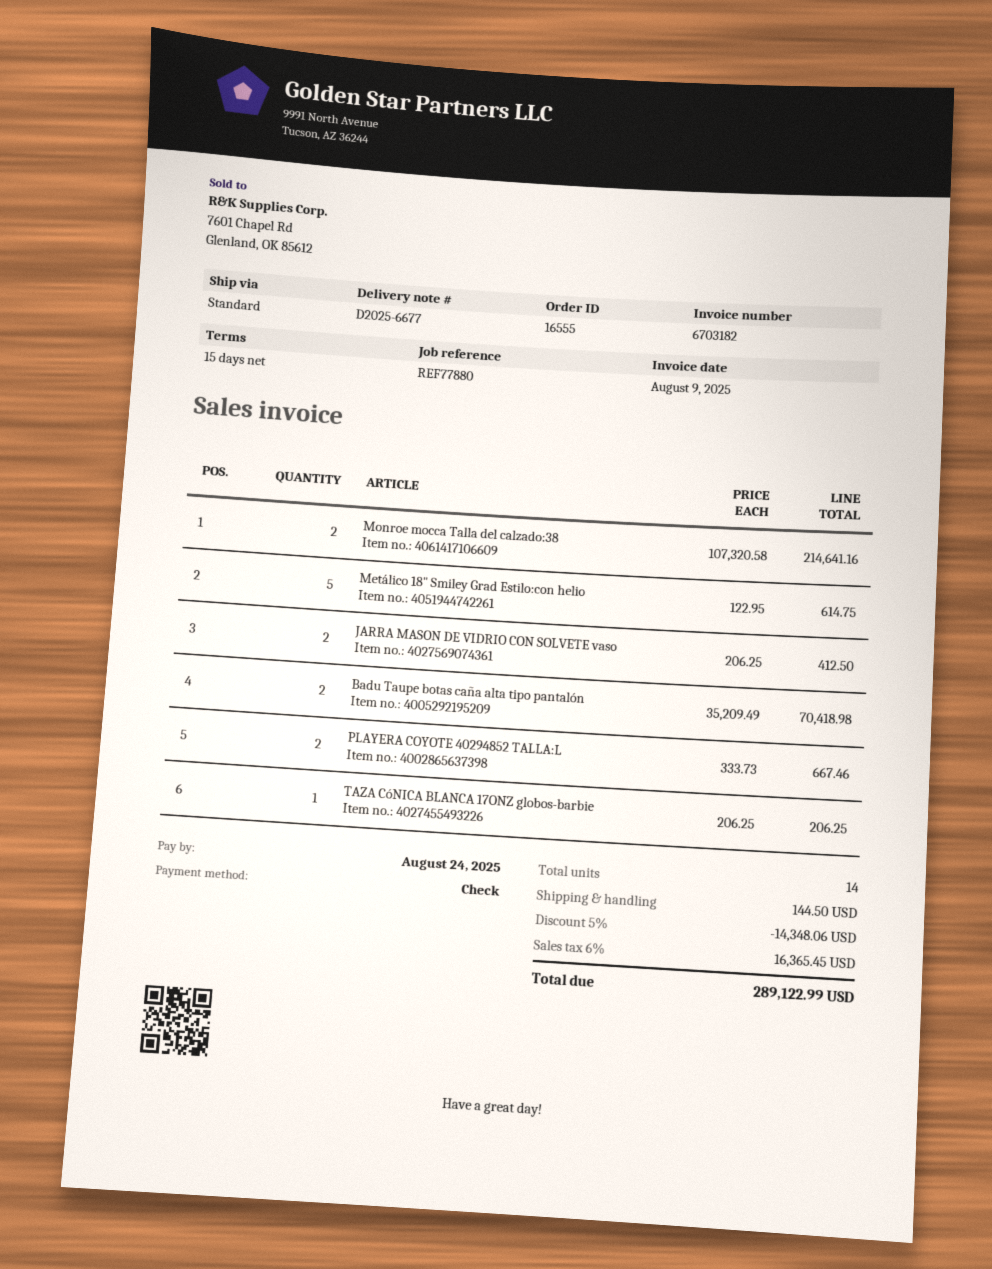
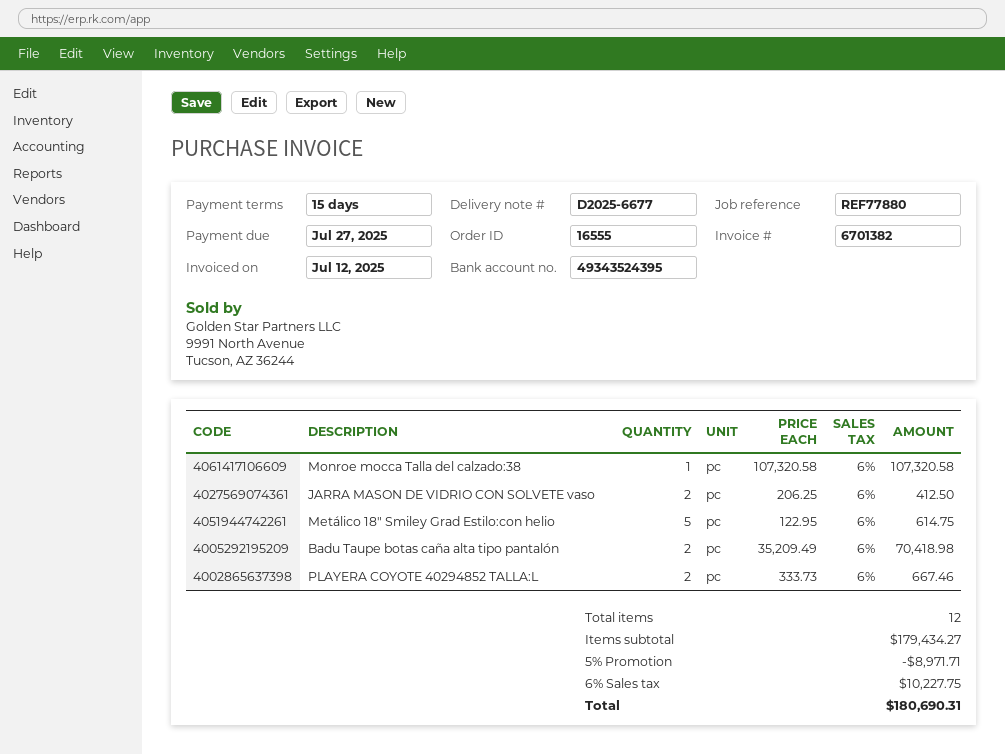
invoice number: 6703182 -> 6701382
invoice date: 2025-08-09 -> 2025-07-12
due date: 2025-08-24 -> 2025-07-27
Monroe mocca Talla del calzado:38: 2 x 107320.58 = 214641.16 -> 1 x 107320.58 = 107320.58
TAZA CóNICA BLANCA 17ONZ globos-barbie: 1 x 206.25 = 206.25 -> none
total quantity: 14 -> 12
discount: 5% = 14348.06 -> 5% = 8971.71
shipping: 144.50 -> none
tax: 6% = 16365.45 -> 6% = 10227.75
total: 289122.99 -> 180690.31

